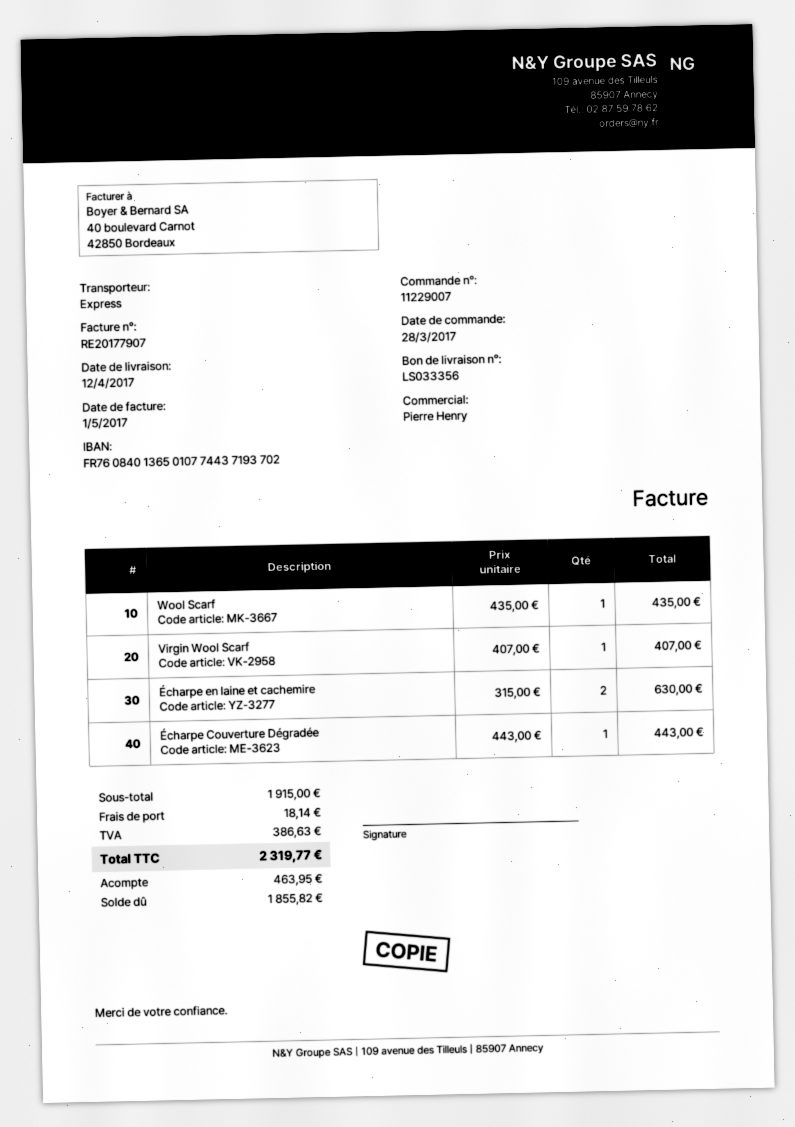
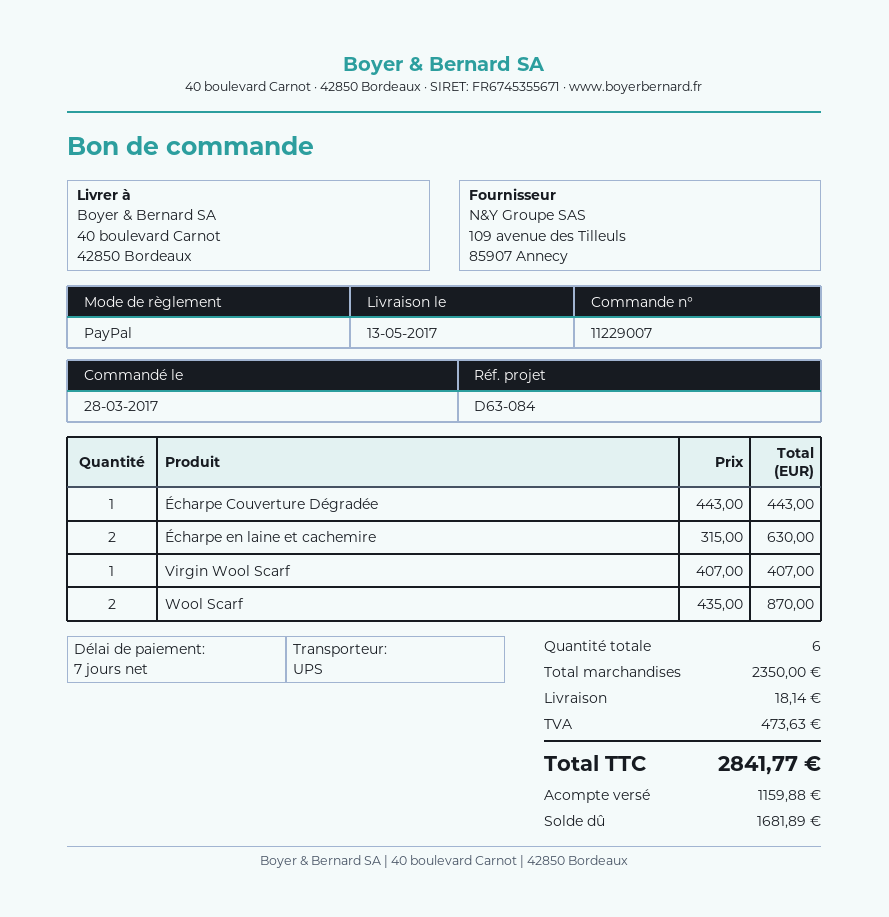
delivery date: 2017-04-12 -> 2017-05-13
shipping method: express -> UPS
Wool Scarf: 1 x 435.00 = 435.00 -> 2 x 435.00 = 870.00
subtotal: 1915.00 -> 2350.00
tax: 386.63 -> 473.63
total: 2319.77 -> 2841.77
deposit: 463.95 -> 1159.88
balance: 1855.82 -> 1681.89

